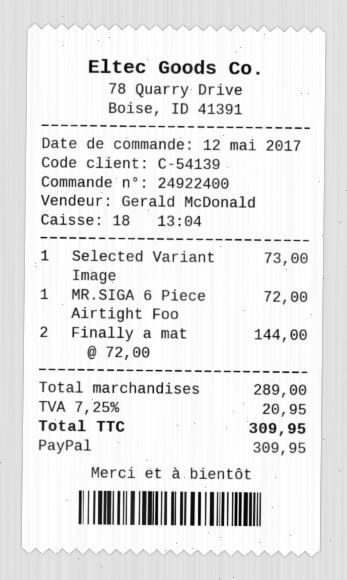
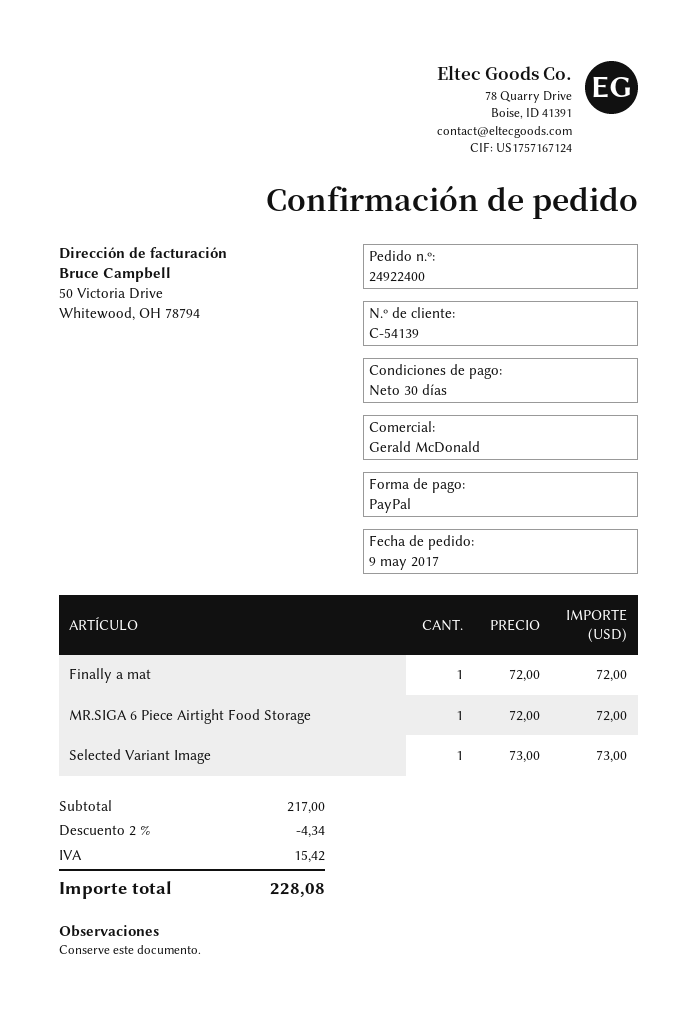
order date: 2017-05-12 -> 2017-05-09
Finally a mat: 2 x 72.00 = 144.00 -> 1 x 72.00 = 72.00
subtotal: 289.00 -> 217.00
discount: none -> 2% = 4.34
tax: 20.95 -> 15.42
total: 309.95 -> 228.08

